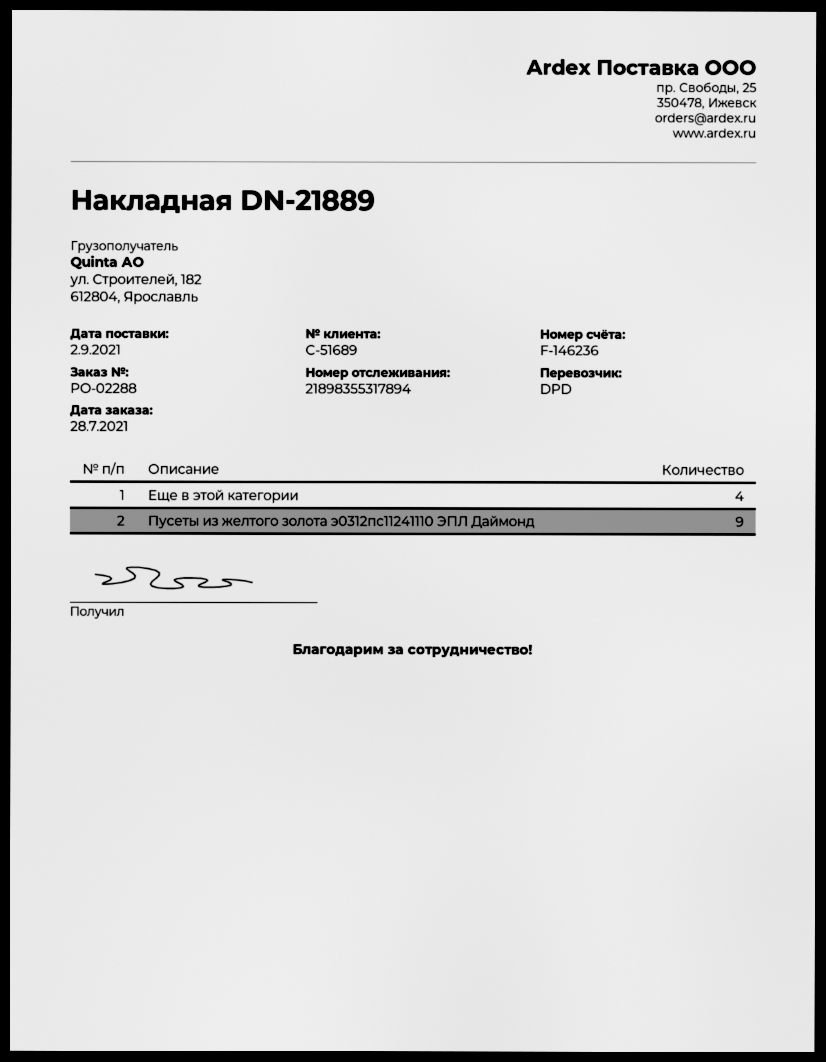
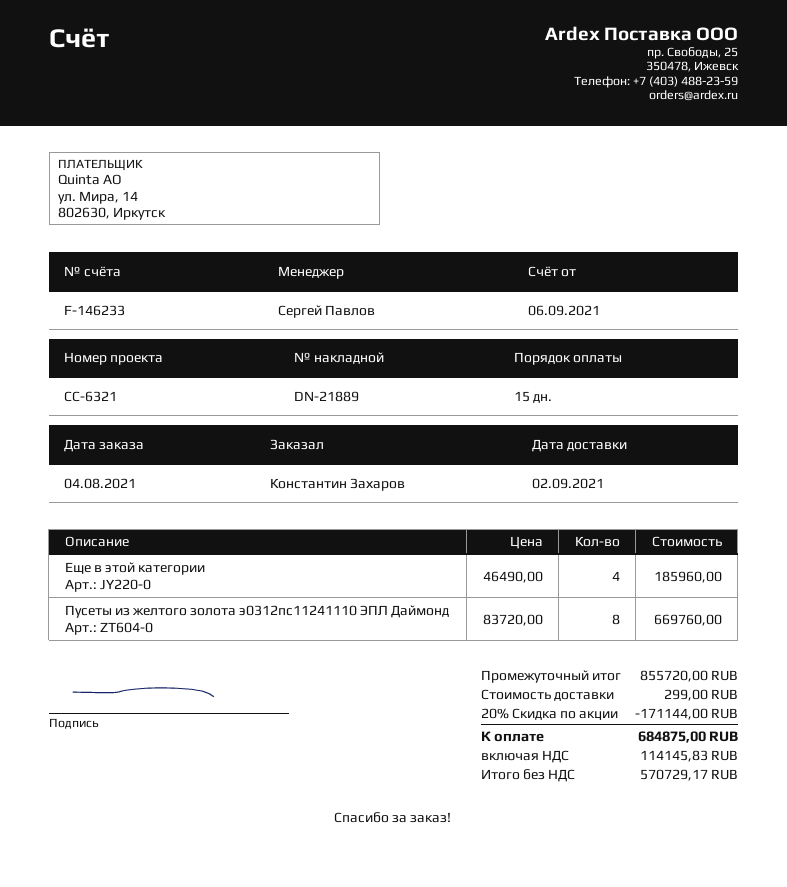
order date: 2021-07-28 -> 2021-08-04
invoice number: F-146236 -> F-146233
Пусеты из желтого золота э0312пс11241110 ЭПЛ Даймонд: 9 -> 8

